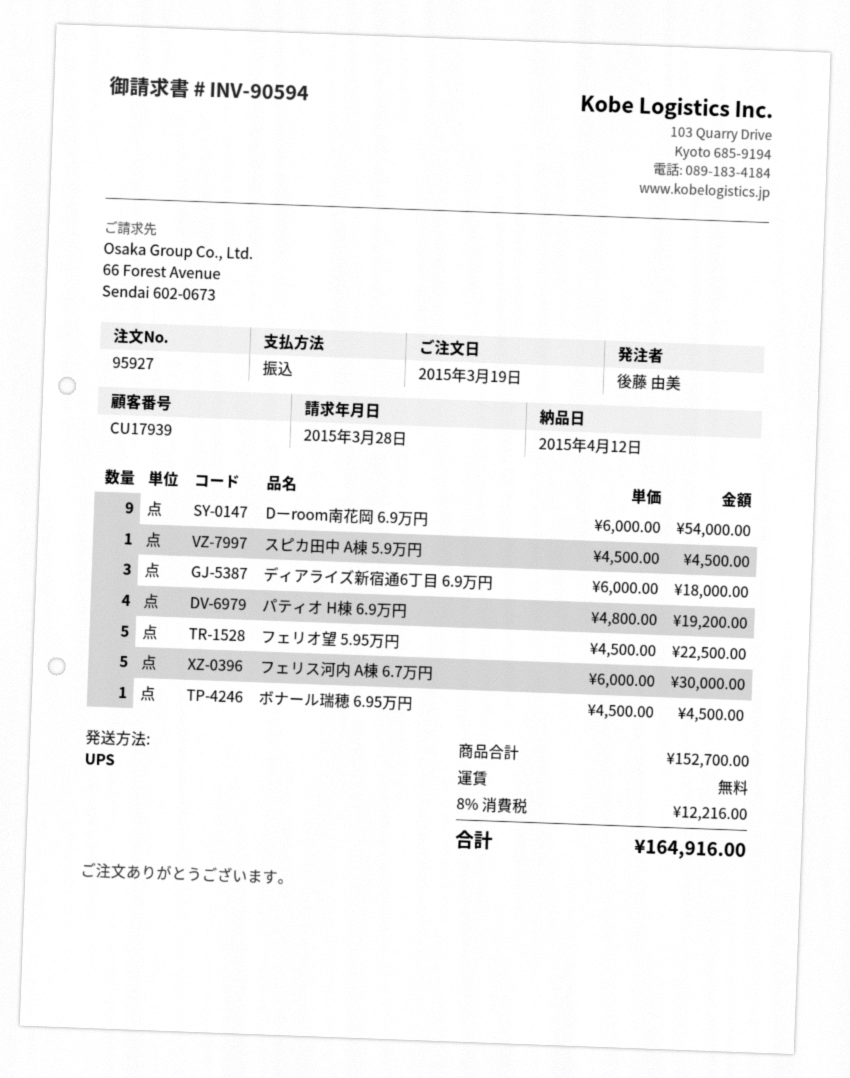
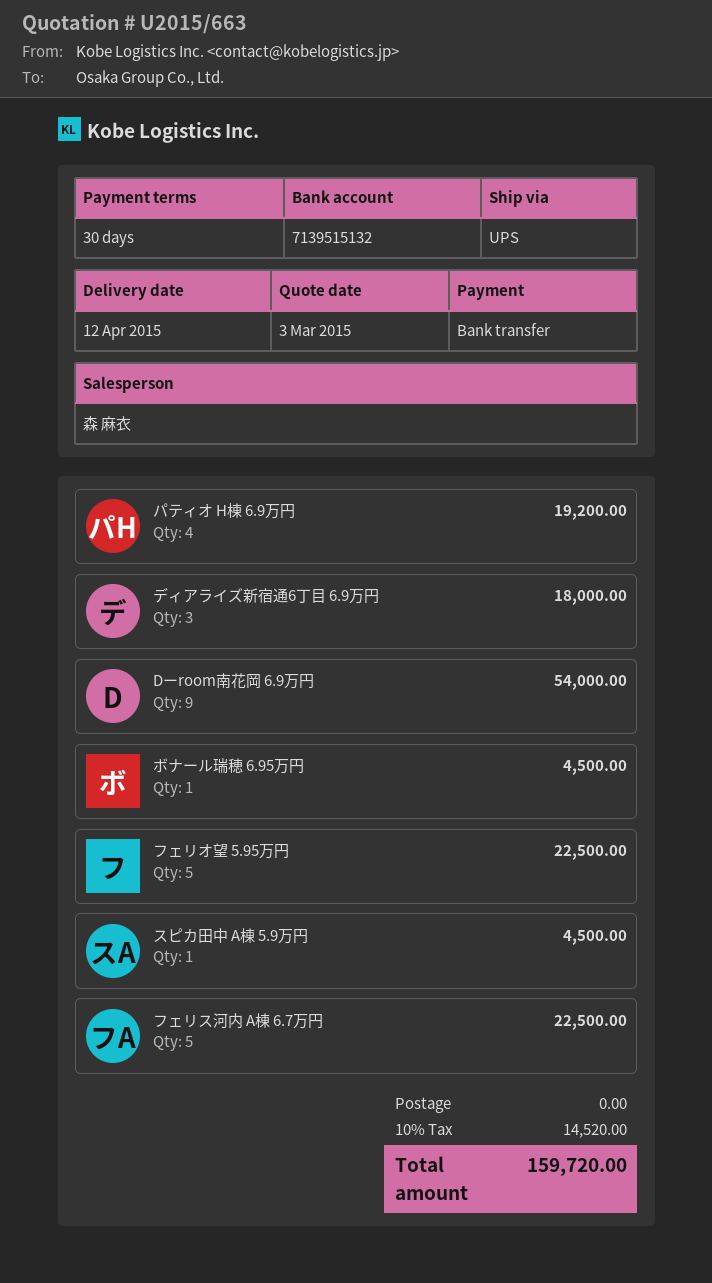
フェリス河内 A棟 6.7万円: 5 for 30000.00 -> 5 for 22500.00
tax: 8% = 12216.00 -> 10% = 14520.00
total: 164916.00 -> 159720.00

